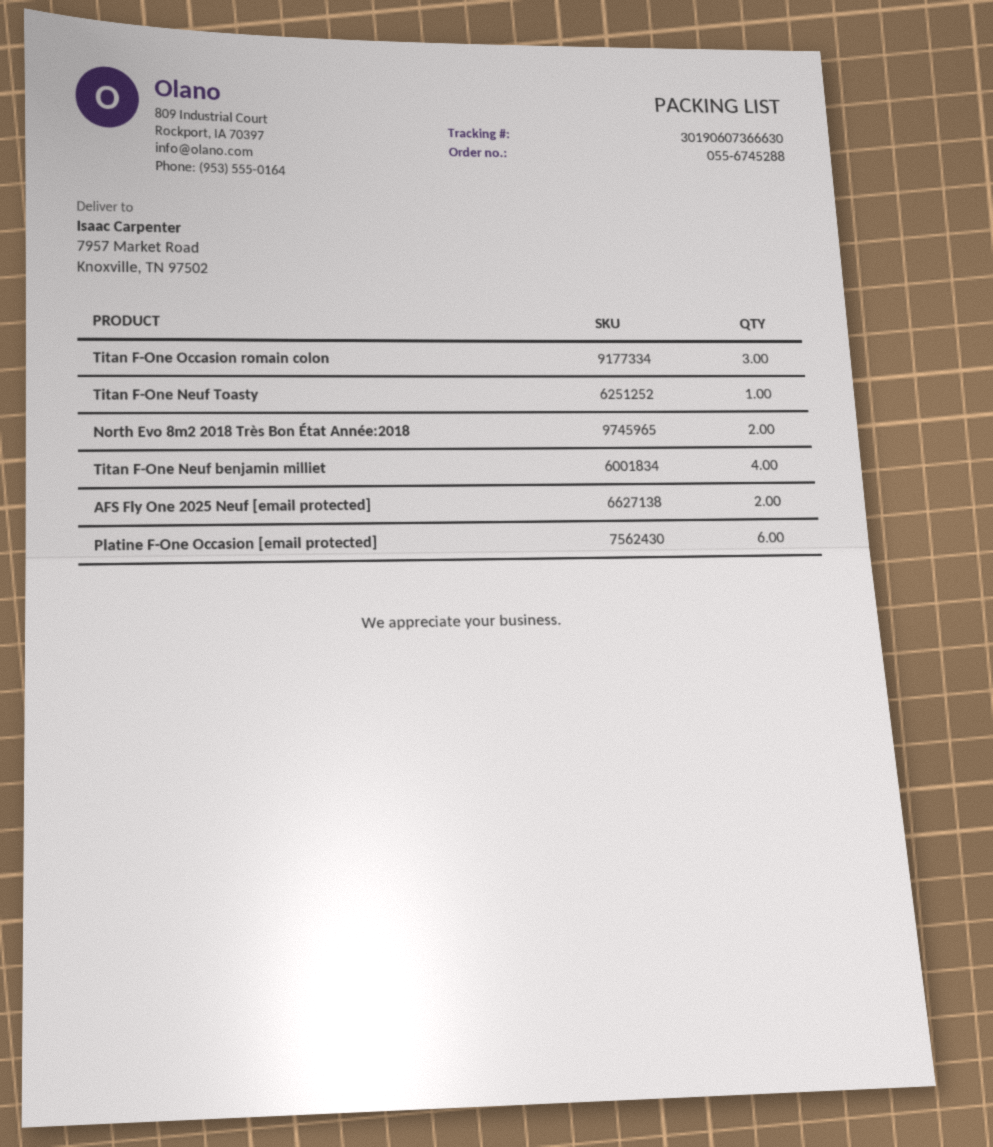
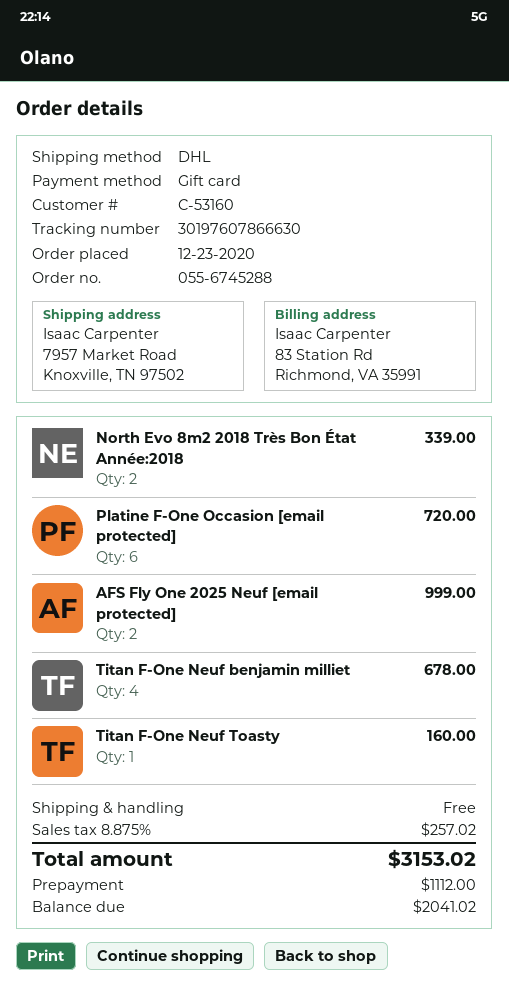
tracking number: 30190607366630 -> 30197607866630
Titan F-One Occasion romain colon: 3 -> none

